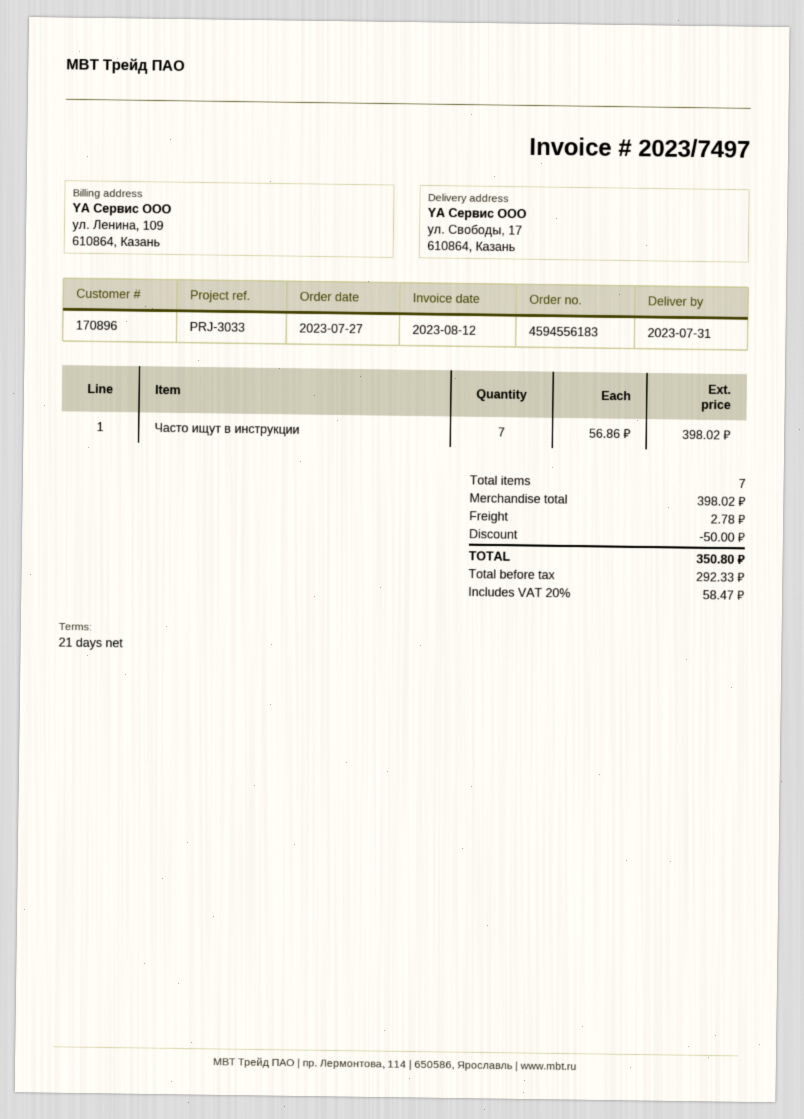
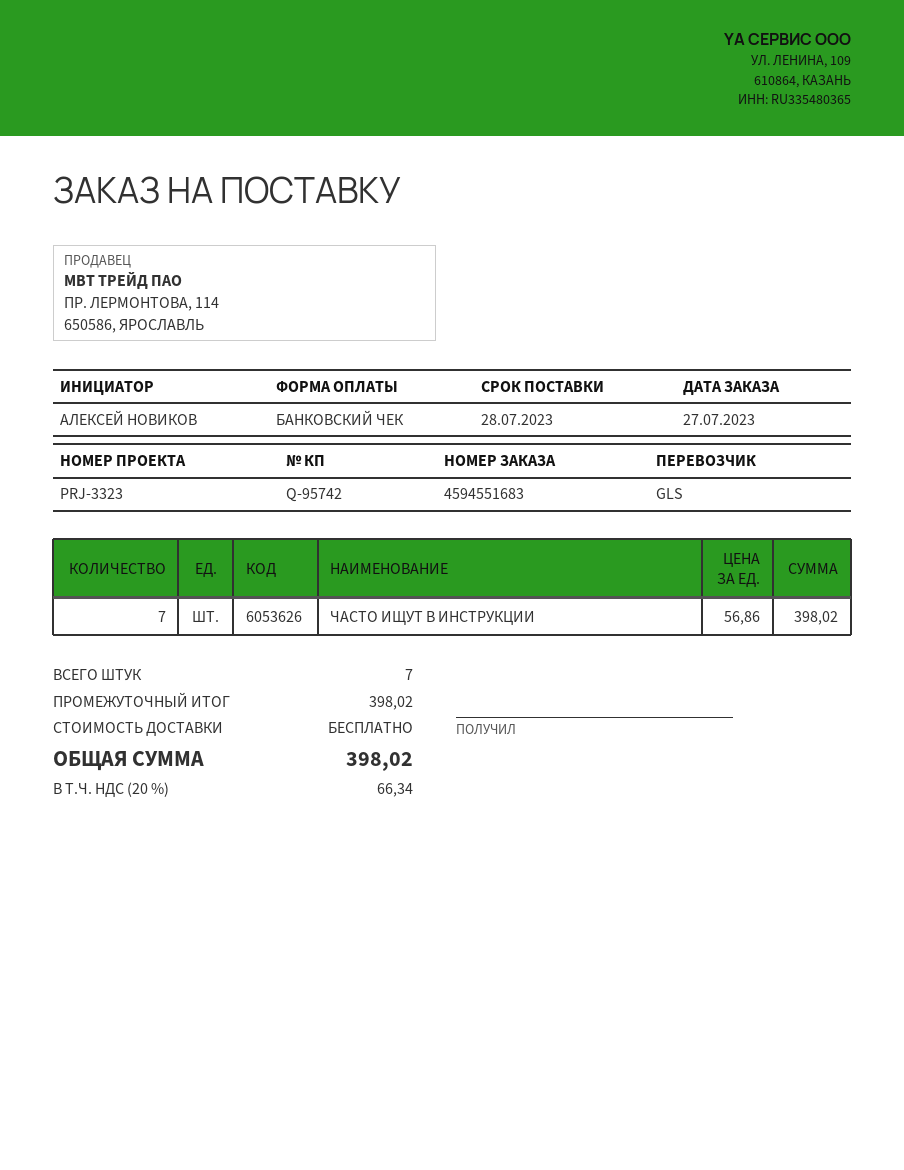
order number: 4594556183 -> 4594551683
delivery date: 2023-07-31 -> 2023-07-28
reference: PRJ-3033 -> PRJ-3323
discount: 50.00 -> none
shipping: 2.78 -> 0.00
tax: 20% = 58.47 -> 20% = 66.34
total: 350.80 -> 398.02

